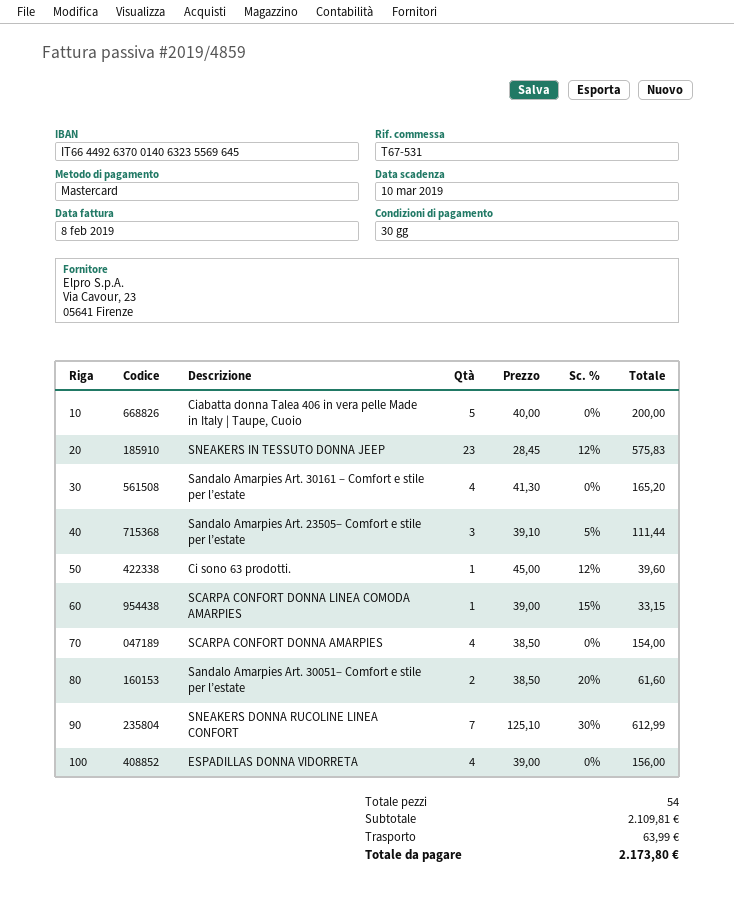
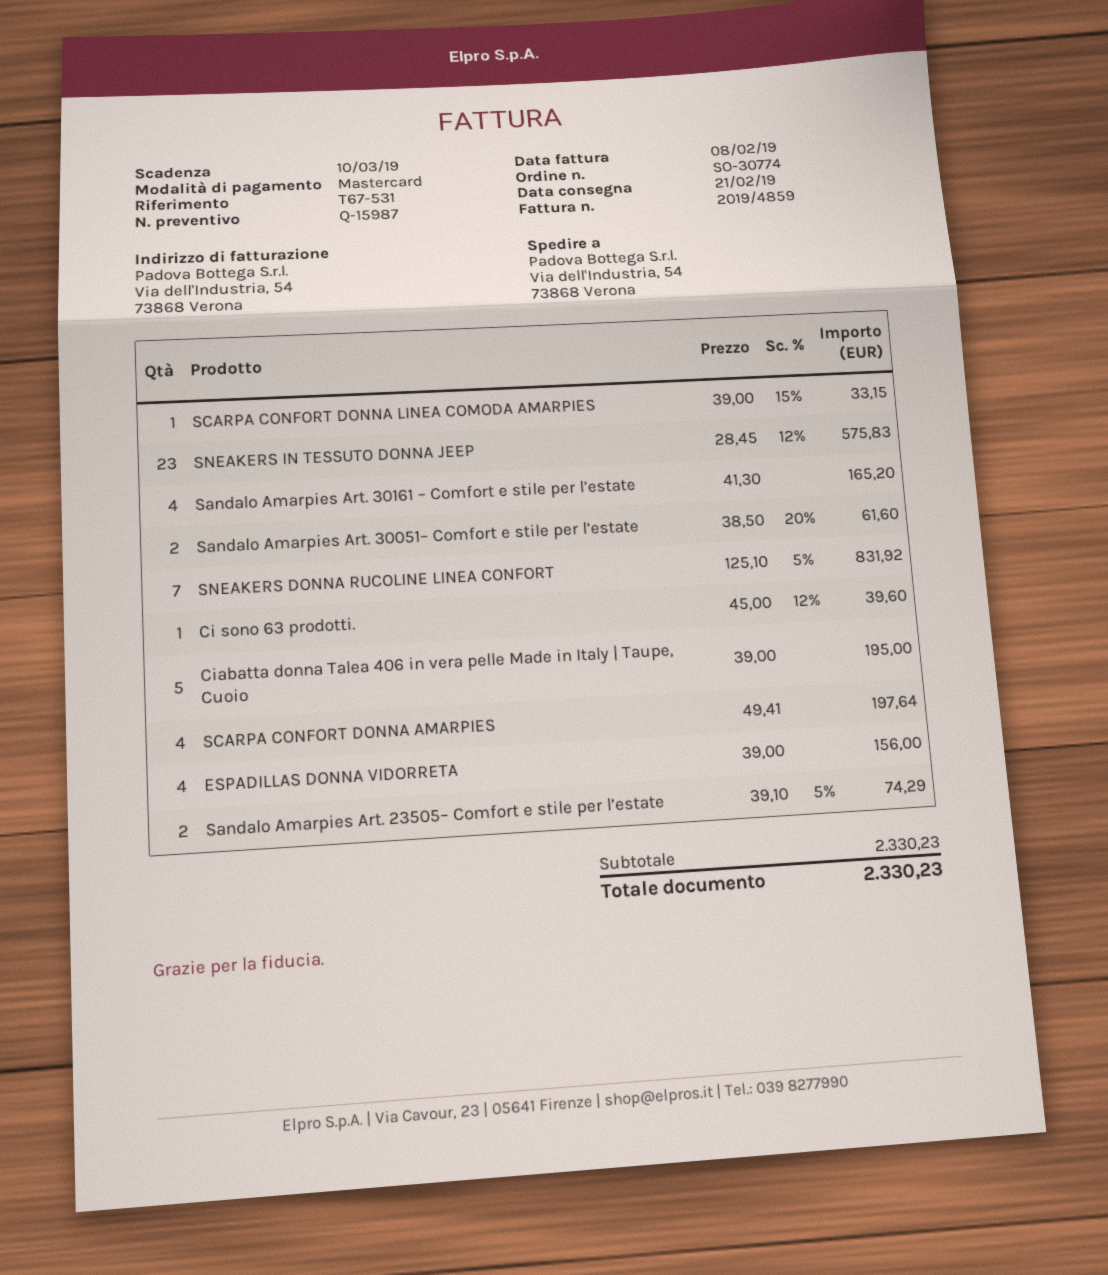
Ciabatta donna Talea 406 in vera pelle Made in Italy | Taupe, Cuoio: 5 x 40.00 = 200.00 -> 5 x 39.00 = 195.00
Sandalo Amarpies Art. 23505– Comfort e stile per l’estate: 3 x 39.10 - 5% = 111.44 -> 2 x 39.10 - 5% = 74.29
SCARPA CONFORT DONNA AMARPIES: 4 x 38.50 = 154.00 -> 4 x 49.41 = 197.64
SNEAKERS DONNA RUCOLINE LINEA CONFORT: 7 x 125.10 - 30% = 612.99 -> 7 x 125.10 - 5% = 831.92
subtotal: 2109.81 -> 2330.23
shipping: 63.99 -> none
total: 2173.80 -> 2330.23

